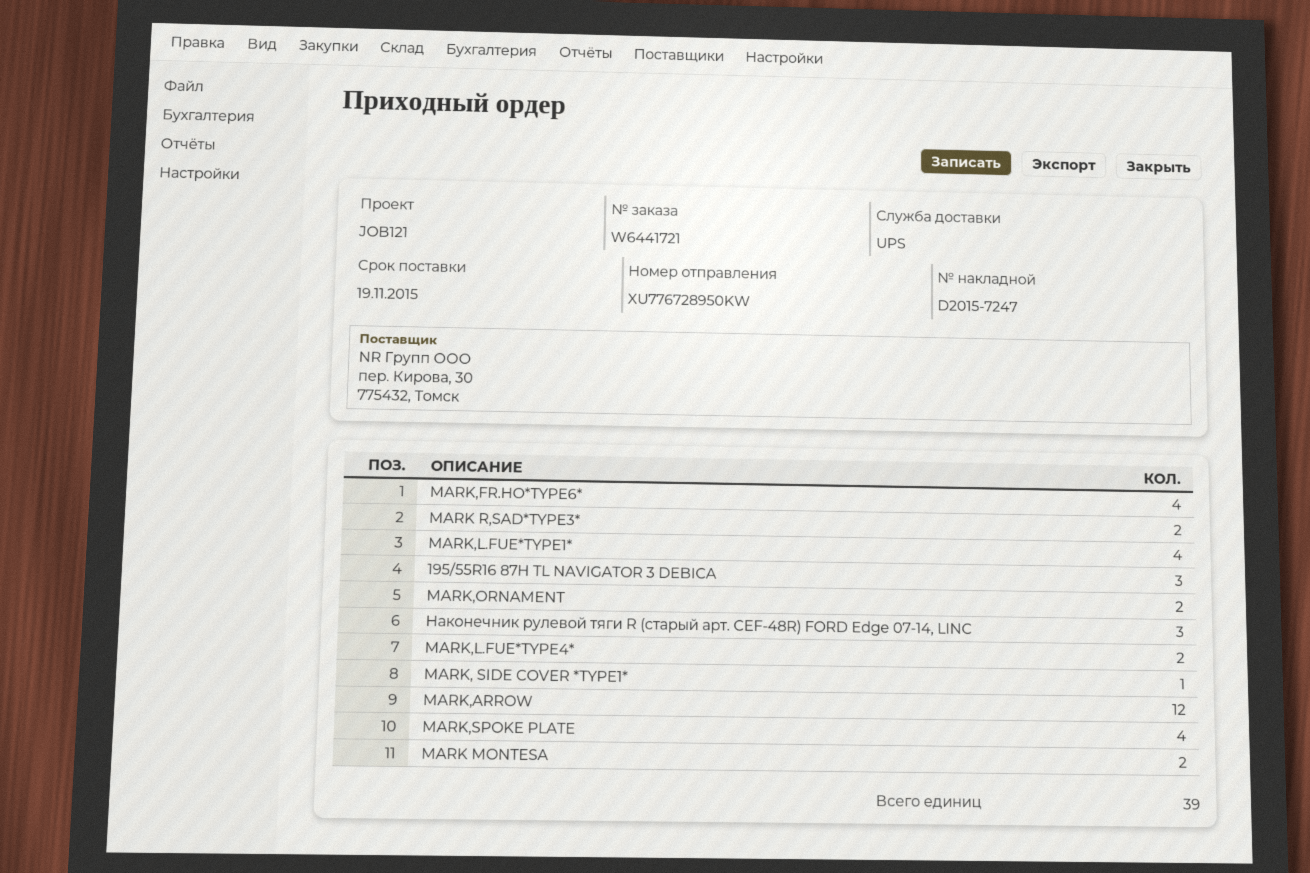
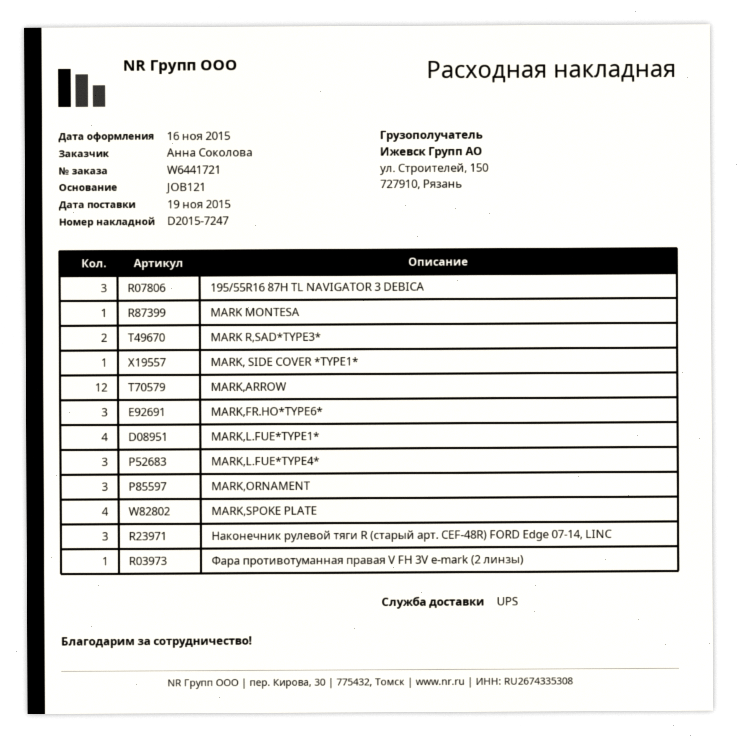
MARK,FR.HO*TYPE6*: 4 -> 3
MARK,ORNAMENT: 2 -> 3
MARK,L.FUE*TYPE4*: 2 -> 3
MARK MONTESA: 2 -> 1
Фара противотуманная правая V FH 3V e-mark (2 линзы): none -> 1

